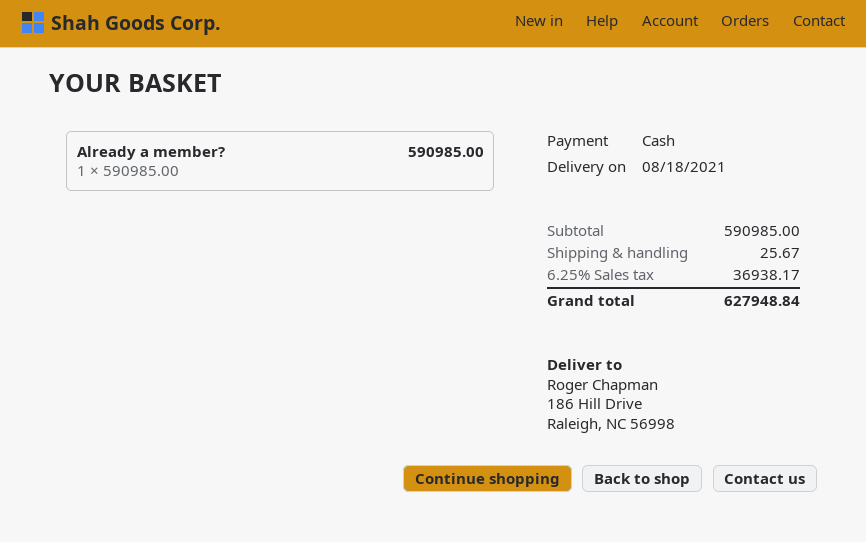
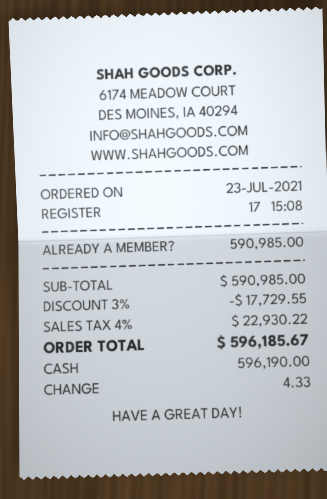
discount: none -> 3% = 17729.55
shipping: 25.67 -> none
tax: 6.25% = 36938.17 -> 4% = 22930.22
total: 627948.84 -> 596185.67

